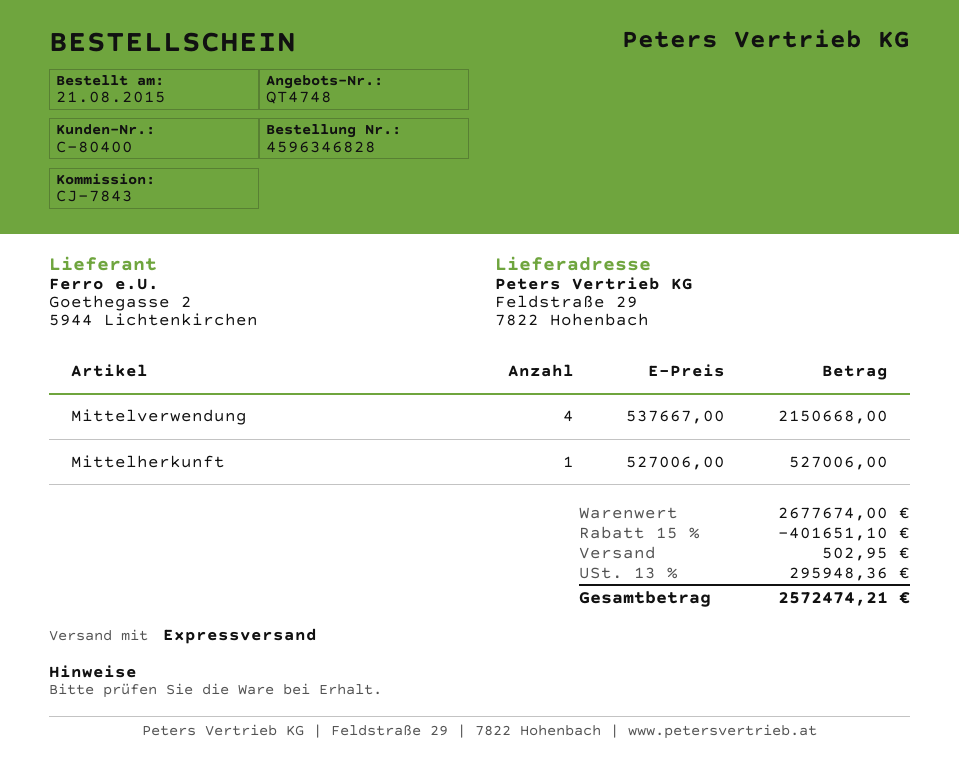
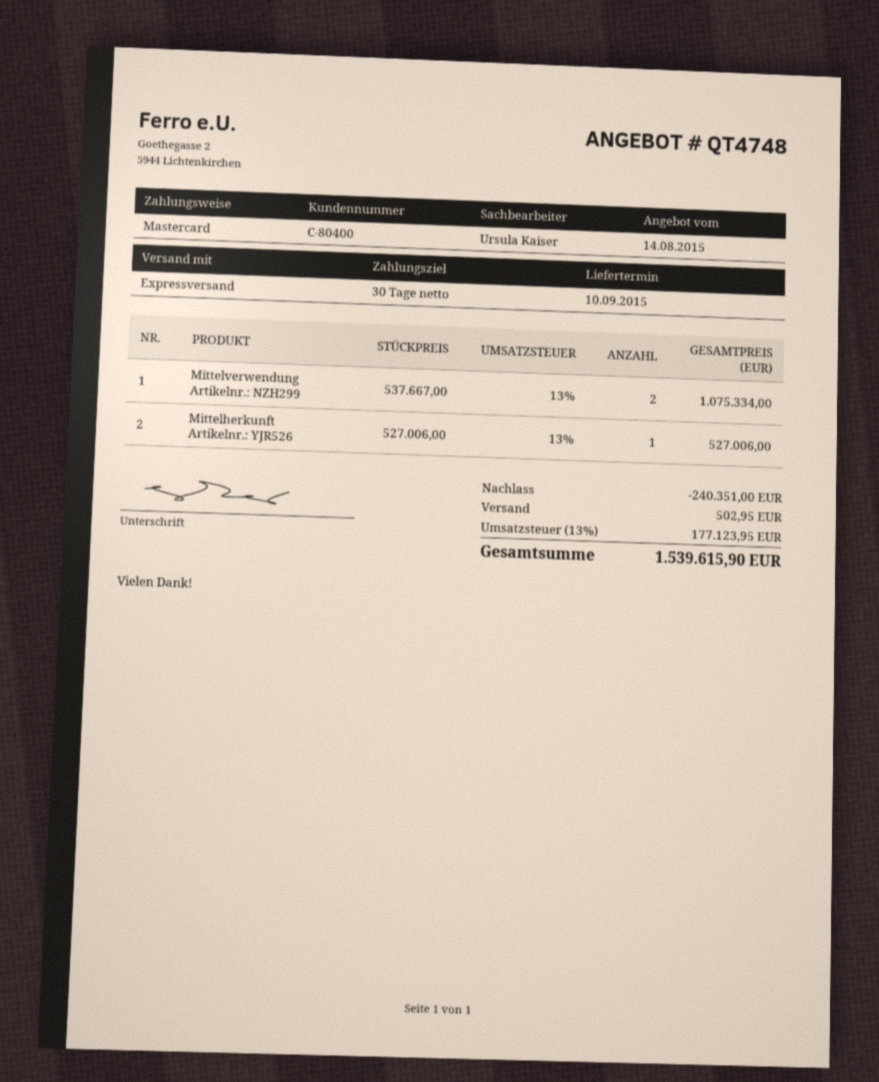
Mittelverwendung: 4 x 537667.00 = 2150668.00 -> 2 x 537667.00 = 1075334.00
discount: 401651.10 -> 240351.00
tax: 13% = 295948.36 -> 13% = 177123.95
total: 2572474.21 -> 1539615.90

